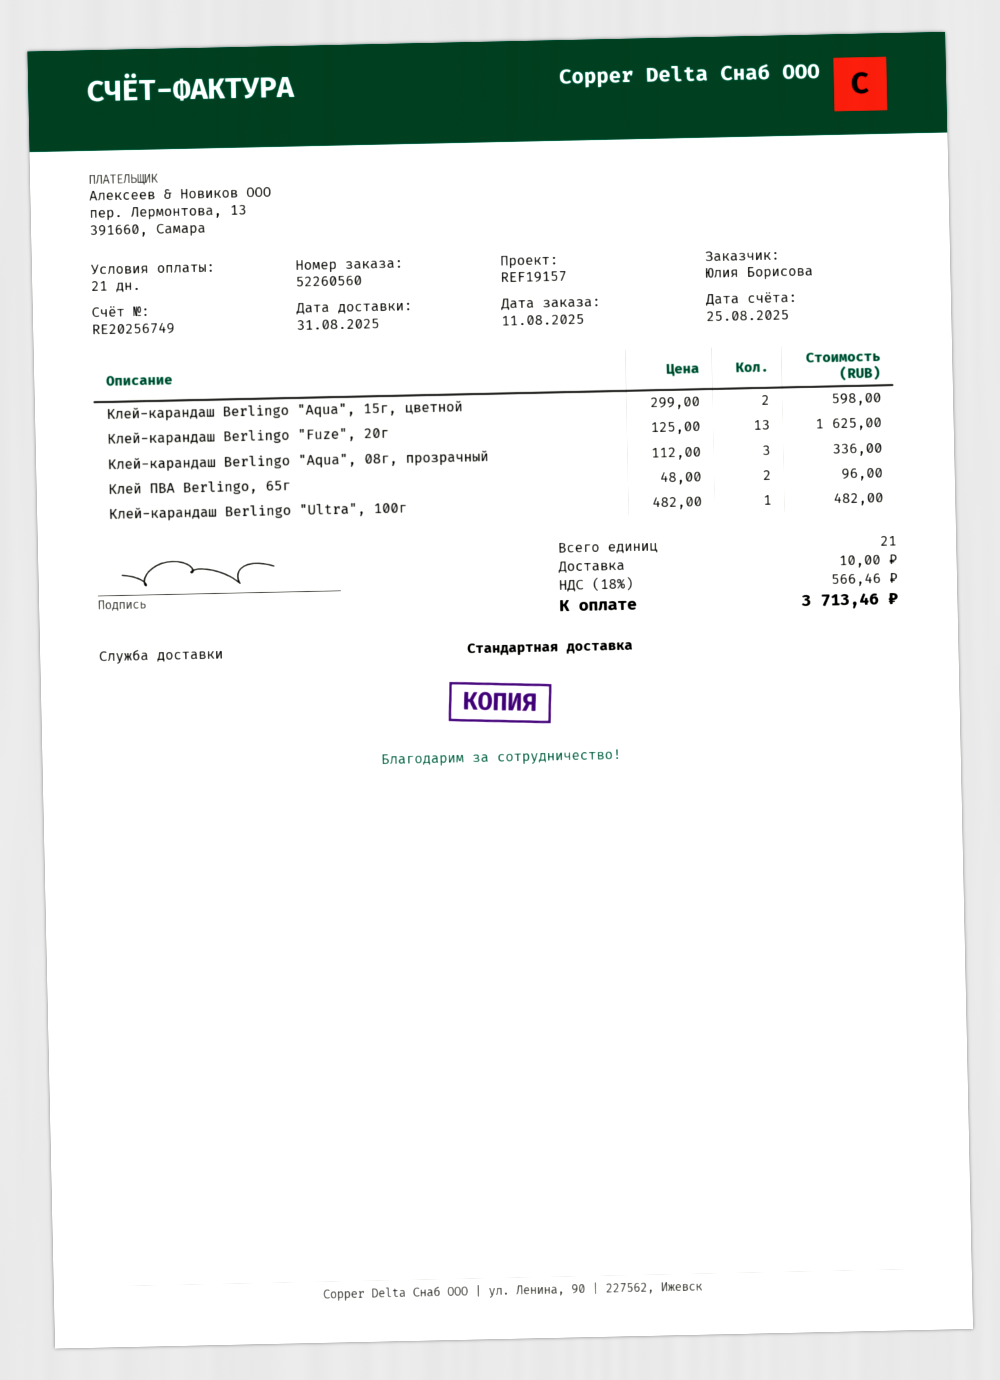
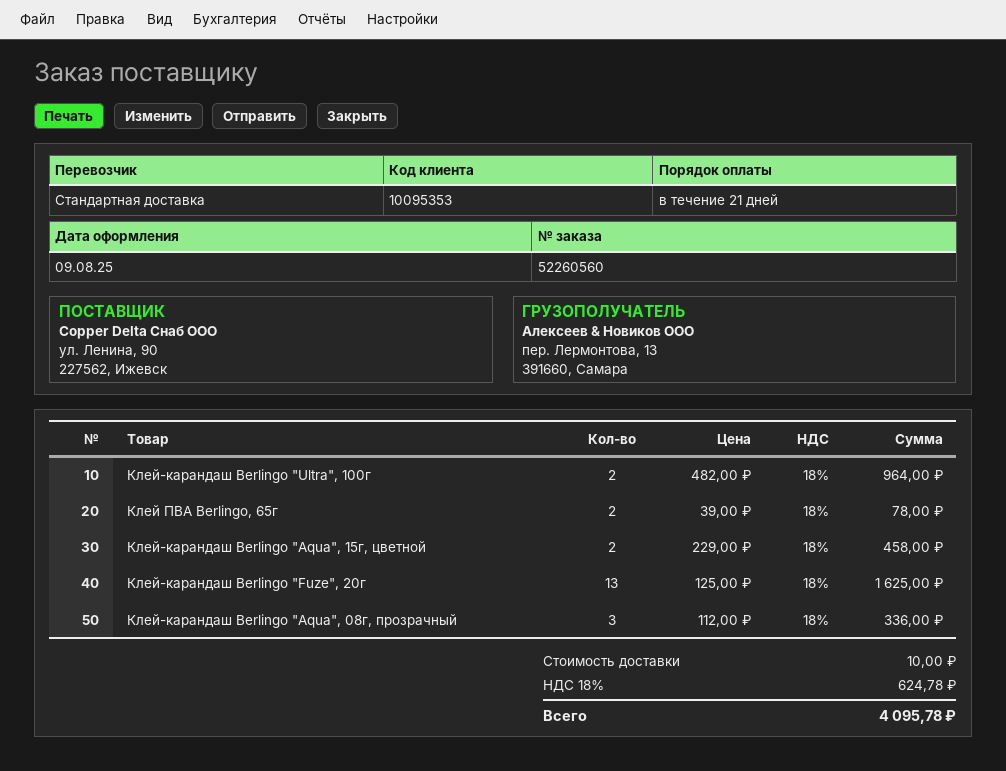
order date: 2025-08-11 -> 2025-08-09
Клей-карандаш Berlingo "Aqua", 15г, цветной: 2 x 299.00 = 598.00 -> 2 x 229.00 = 458.00
Клей ПВА Berlingo, 65г: 2 x 48.00 = 96.00 -> 2 x 39.00 = 78.00
Клей-карандаш Berlingo "Ultra", 100г: 1 x 482.00 = 482.00 -> 2 x 482.00 = 964.00
tax: 18% = 566.46 -> 18% = 624.78
total: 3713.46 -> 4095.78

